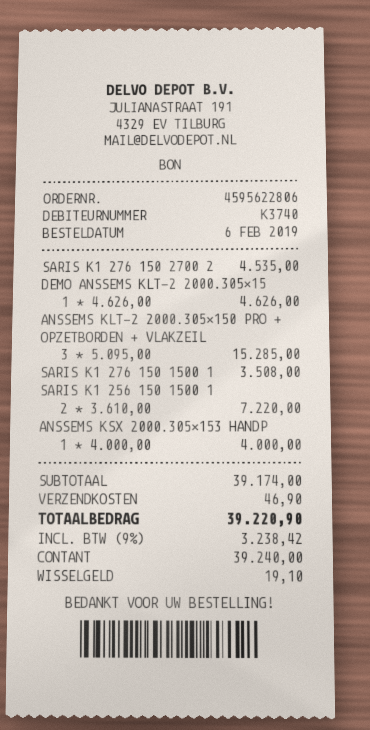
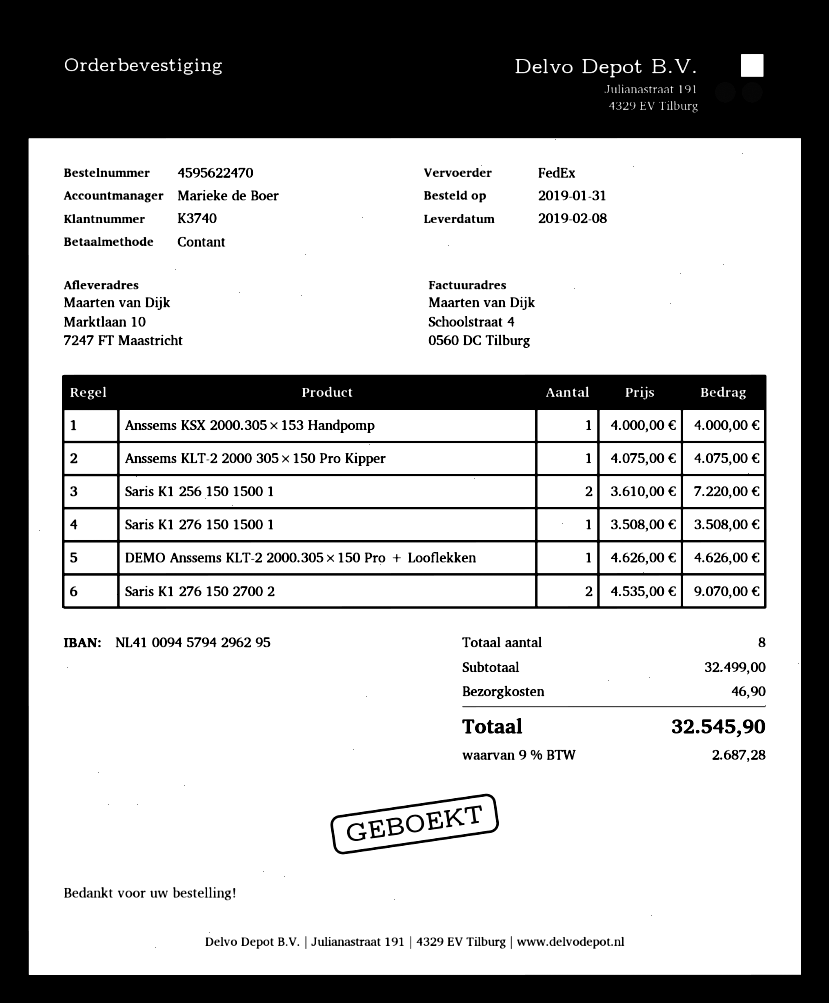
order number: 4595622806 -> 4595622470
order date: 2019-02-06 -> 2019-01-31
SARIS K1 276 150 2700 2: 1 x 4535.00 = 4535.00 -> 2 x 4535.00 = 9070.00
ANSSEMS KLT-2 2000.305×150 PRO + OPZETBORDEN + VLAKZEIL: 3 x 5095.00 = 15285.00 -> none
Anssems KLT-2 2000 305×150 Pro Kipper: none -> 1 x 4075.00 = 4075.00
subtotal: 39174.00 -> 32499.00
tax: 9% = 3238.42 -> 9% = 2687.28
total: 39220.90 -> 32545.90

